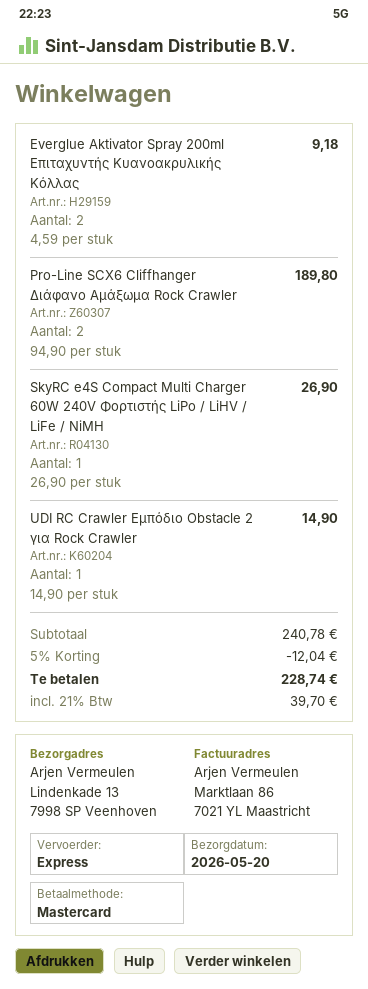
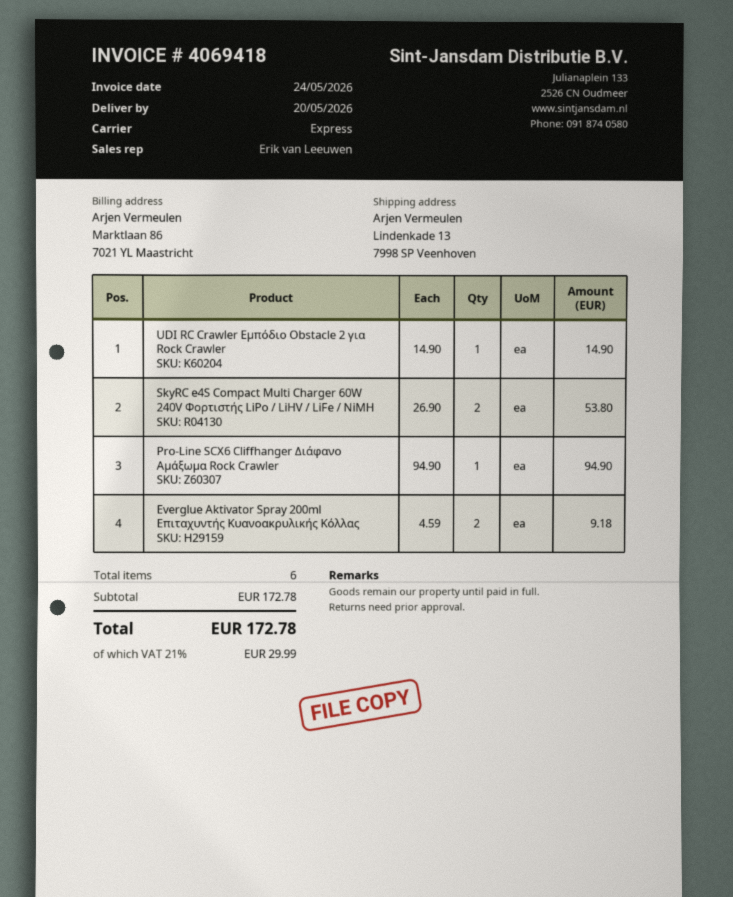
Pro-Line SCX6 Cliffhanger Διάφανο Αμάξωμα Rock Crawler: 2 x 94.90 = 189.80 -> 1 x 94.90 = 94.90
SkyRC e4S Compact Multi Charger 60W 240V Φορτιστής LiPo / LiHV / LiFe / NiMH: 1 x 26.90 = 26.90 -> 2 x 26.90 = 53.80
subtotal: 240.78 -> 172.78
discount: 5% = 12.04 -> none
tax: 21% = 39.70 -> 21% = 29.99
total: 228.74 -> 172.78

